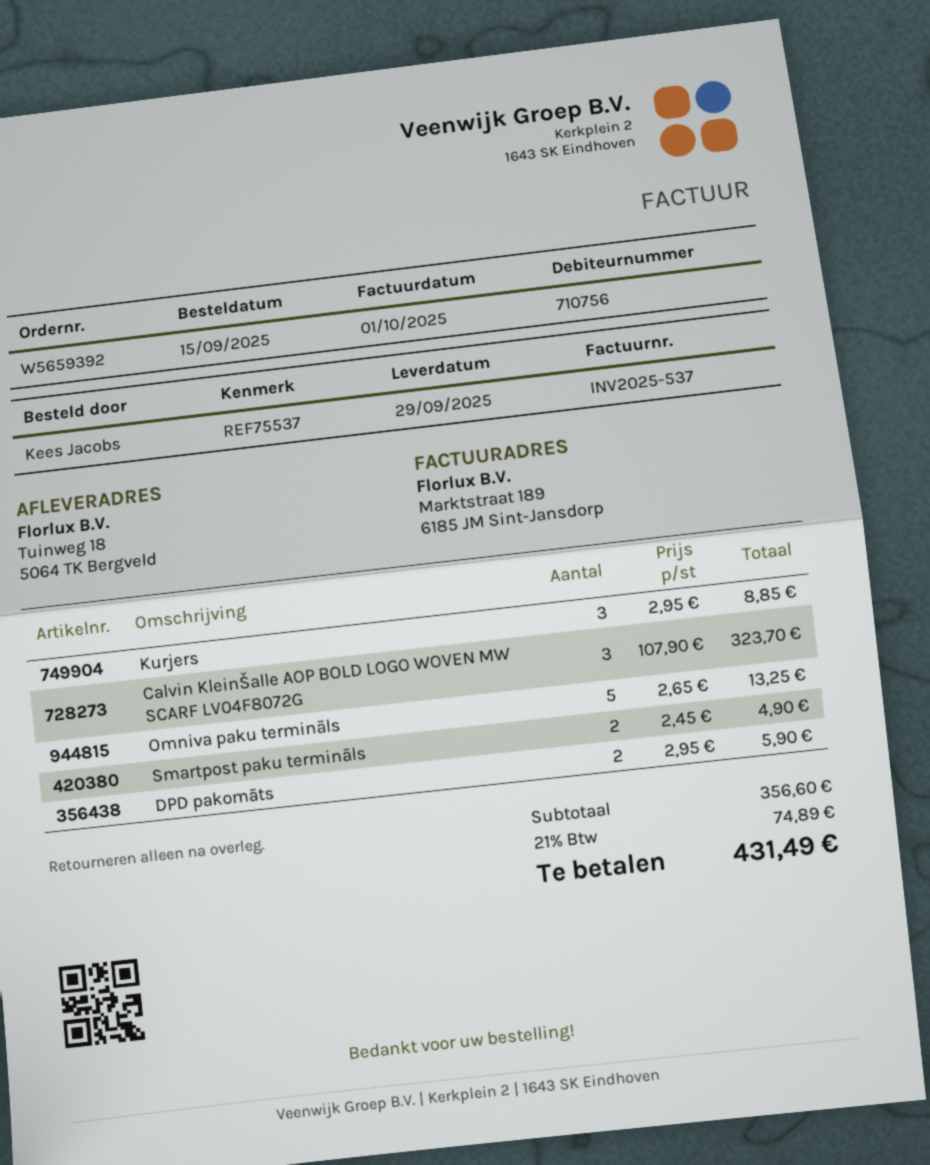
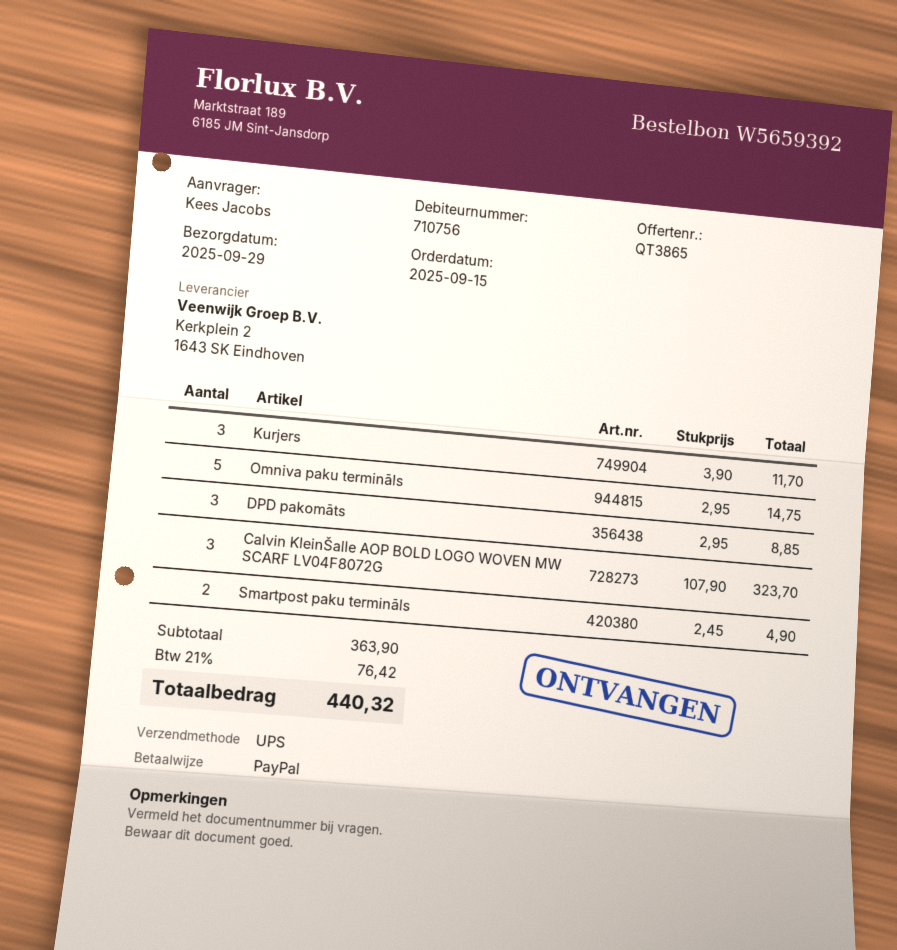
Kurjers: 3 x 2.95 = 8.85 -> 3 x 3.90 = 11.70
Omniva paku termināls: 5 x 2.65 = 13.25 -> 5 x 2.95 = 14.75
DPD pakomāts: 2 x 2.95 = 5.90 -> 3 x 2.95 = 8.85
subtotal: 356.60 -> 363.90
tax: 21% = 74.89 -> 21% = 76.42
total: 431.49 -> 440.32

